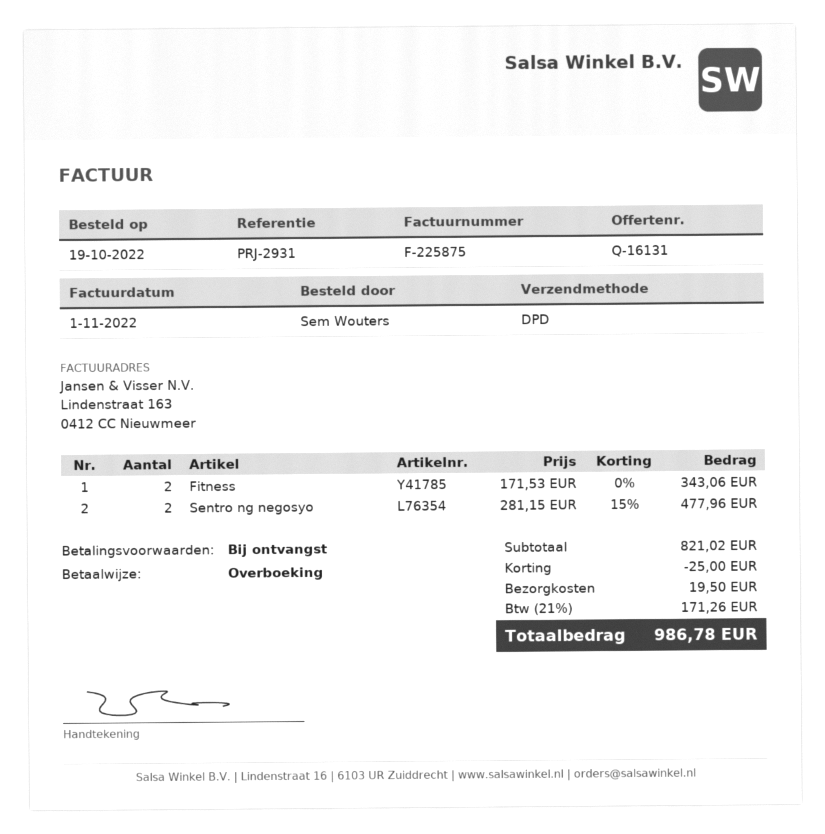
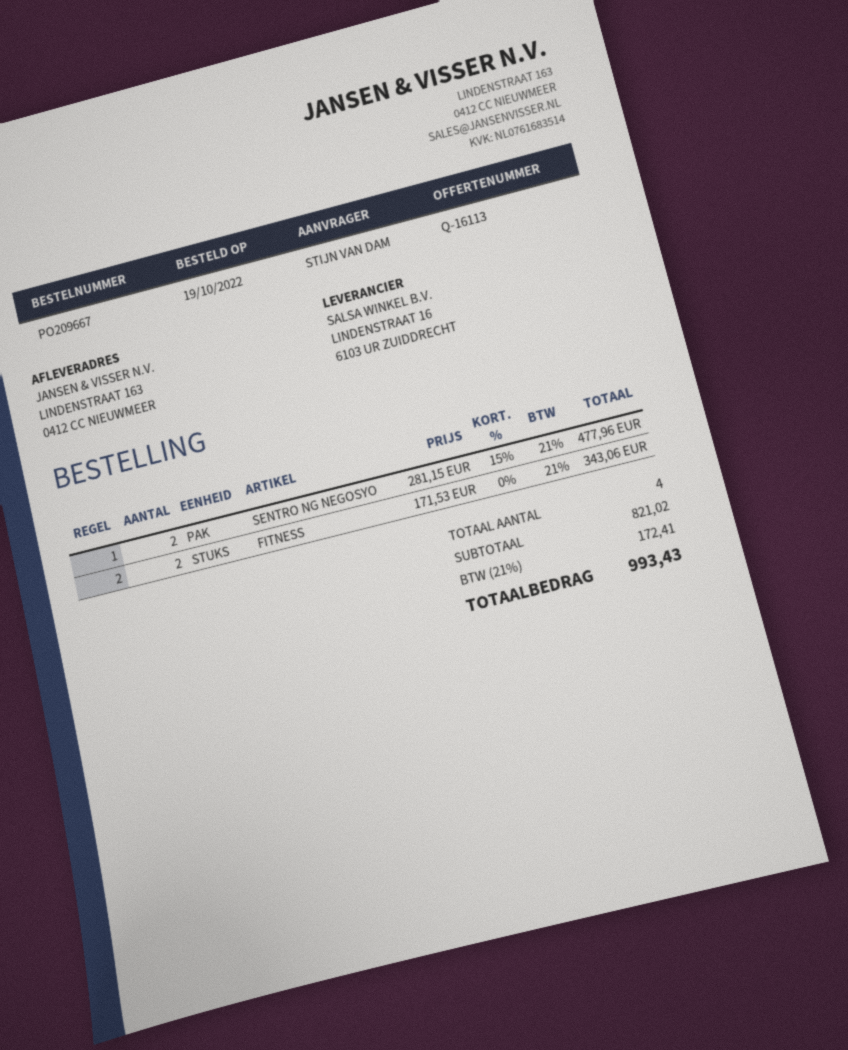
quote number: Q-16131 -> Q-16113
ordered by: Sem Wouters -> STIJN VAN DAM
discount: 25.00 -> none
shipping: 19.50 -> none
tax: 21% = 171.26 -> 21% = 172.41
total: 986.78 -> 993.43

